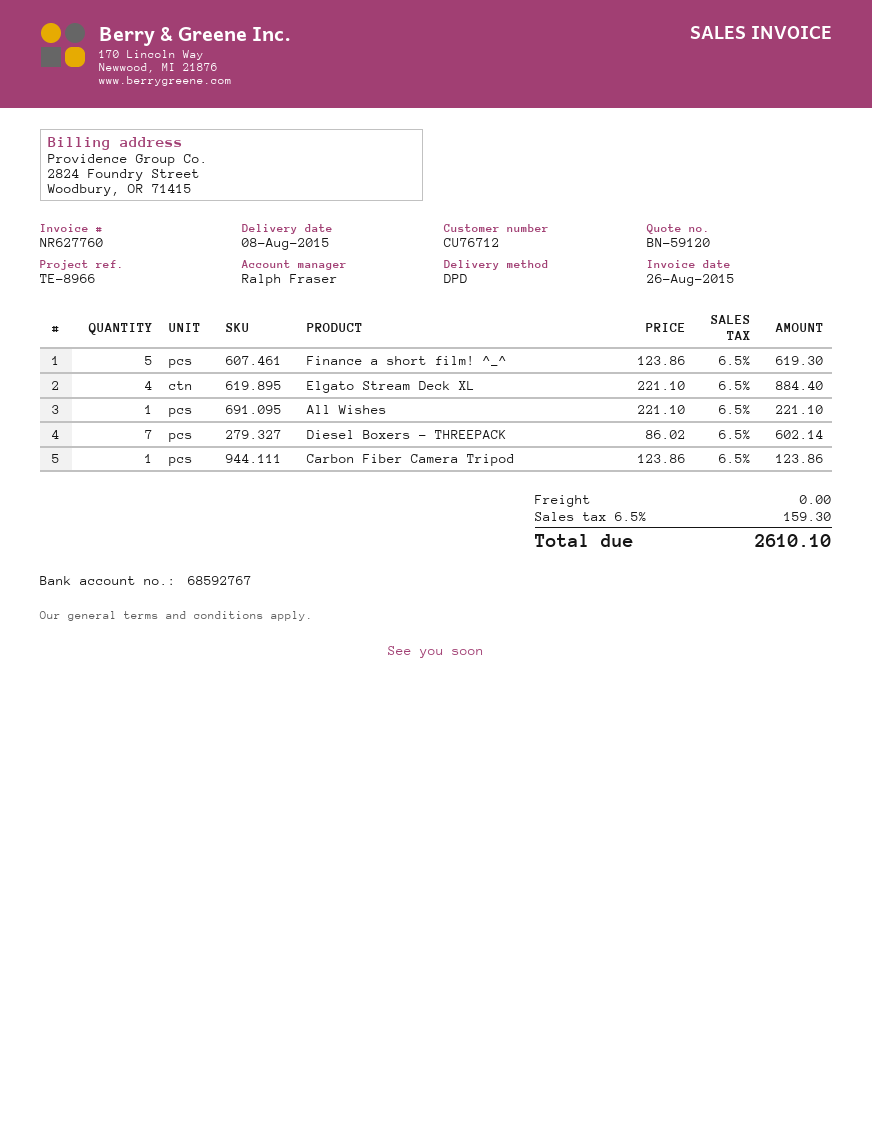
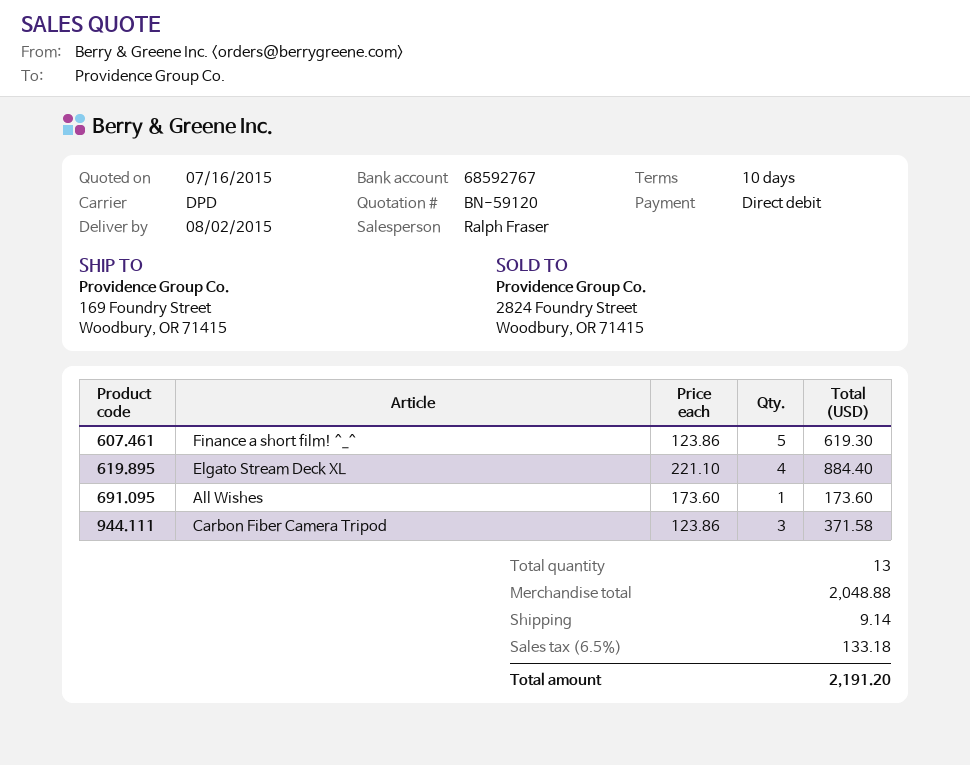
delivery date: 2015-08-08 -> 2015-08-02
All Wishes: 1 x 221.10 = 221.10 -> 1 x 173.60 = 173.60
Diesel Boxers - THREEPACK: 7 x 86.02 = 602.14 -> none
Carbon Fiber Camera Tripod: 1 x 123.86 = 123.86 -> 3 x 123.86 = 371.58
shipping: 0.00 -> 9.14
tax: 6.5% = 159.30 -> 6.5% = 133.18
total: 2610.10 -> 2191.20

